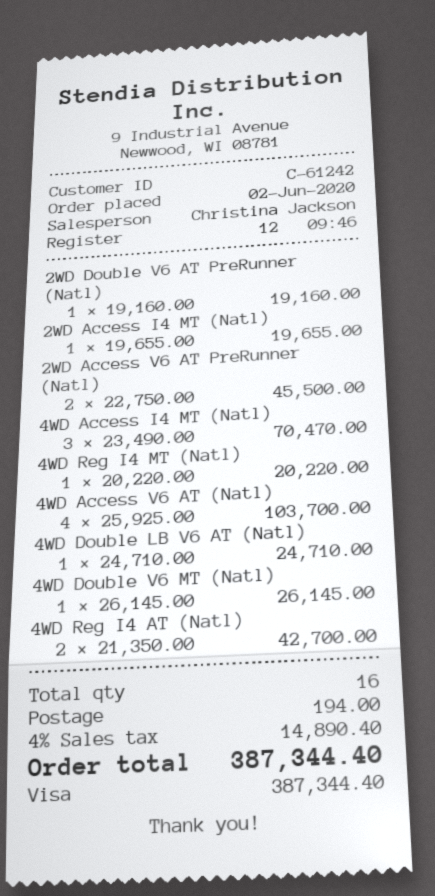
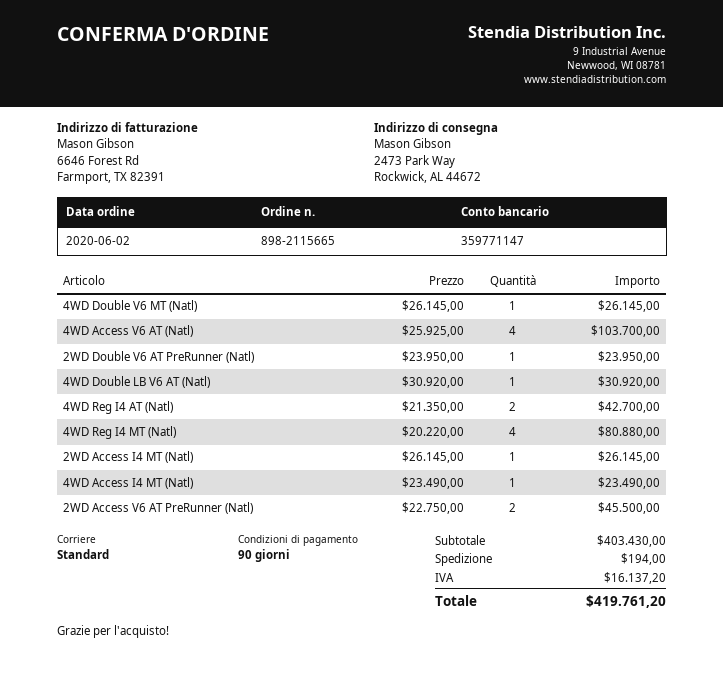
2WD Double V6 AT PreRunner (Natl): 1 x 19160.00 = 19160.00 -> 1 x 23950.00 = 23950.00
2WD Access I4 MT (Natl): 1 x 19655.00 = 19655.00 -> 1 x 26145.00 = 26145.00
4WD Access I4 MT (Natl): 3 x 23490.00 = 70470.00 -> 1 x 23490.00 = 23490.00
4WD Reg I4 MT (Natl): 1 x 20220.00 = 20220.00 -> 4 x 20220.00 = 80880.00
4WD Double LB V6 AT (Natl): 1 x 24710.00 = 24710.00 -> 1 x 30920.00 = 30920.00
tax: 14890.40 -> 16137.20
total: 387344.40 -> 419761.20

